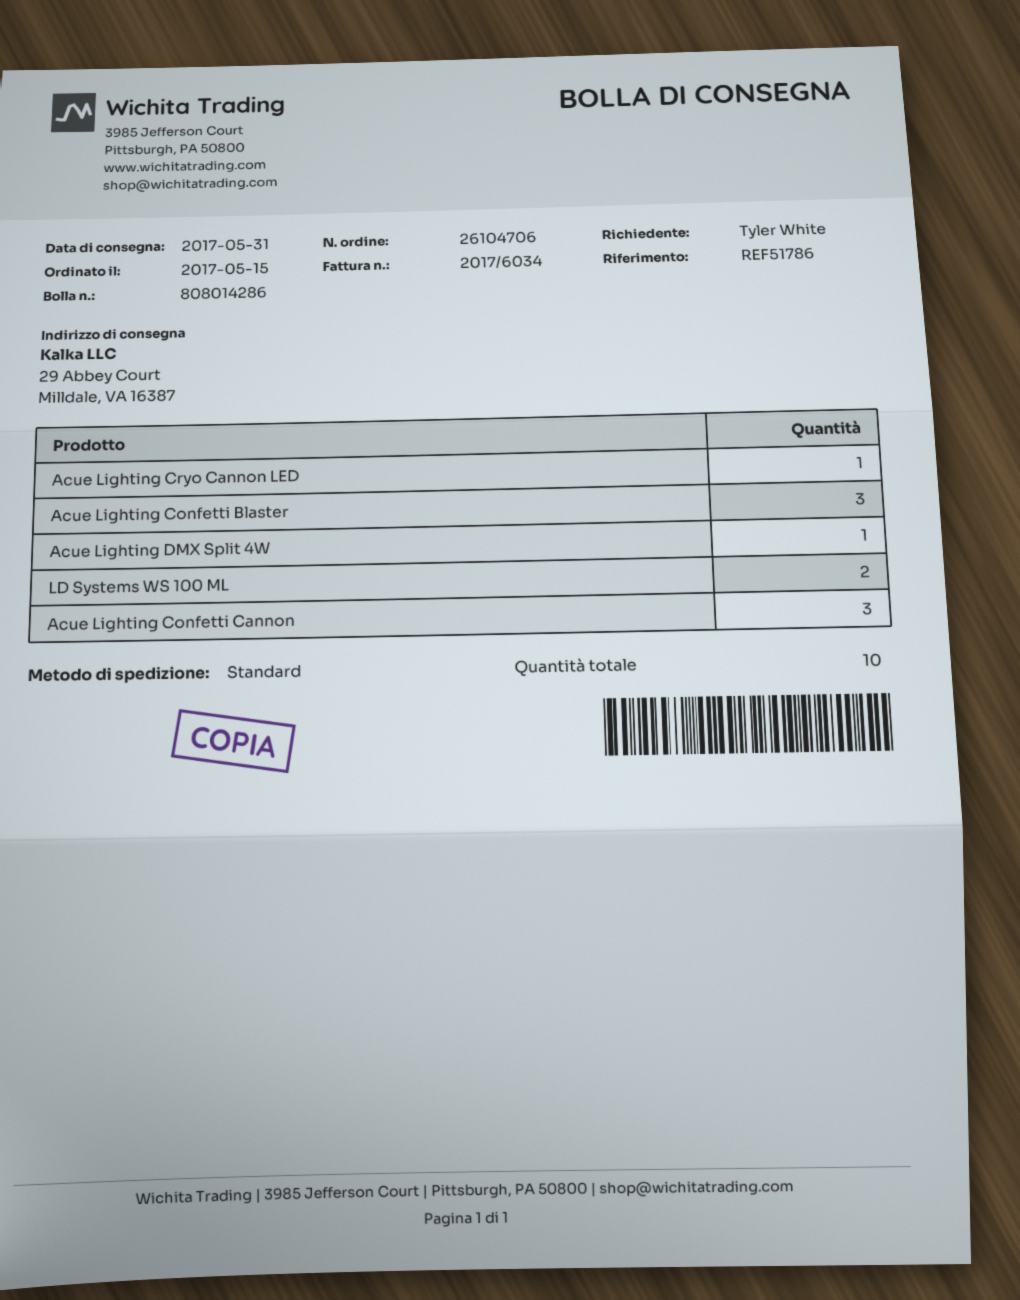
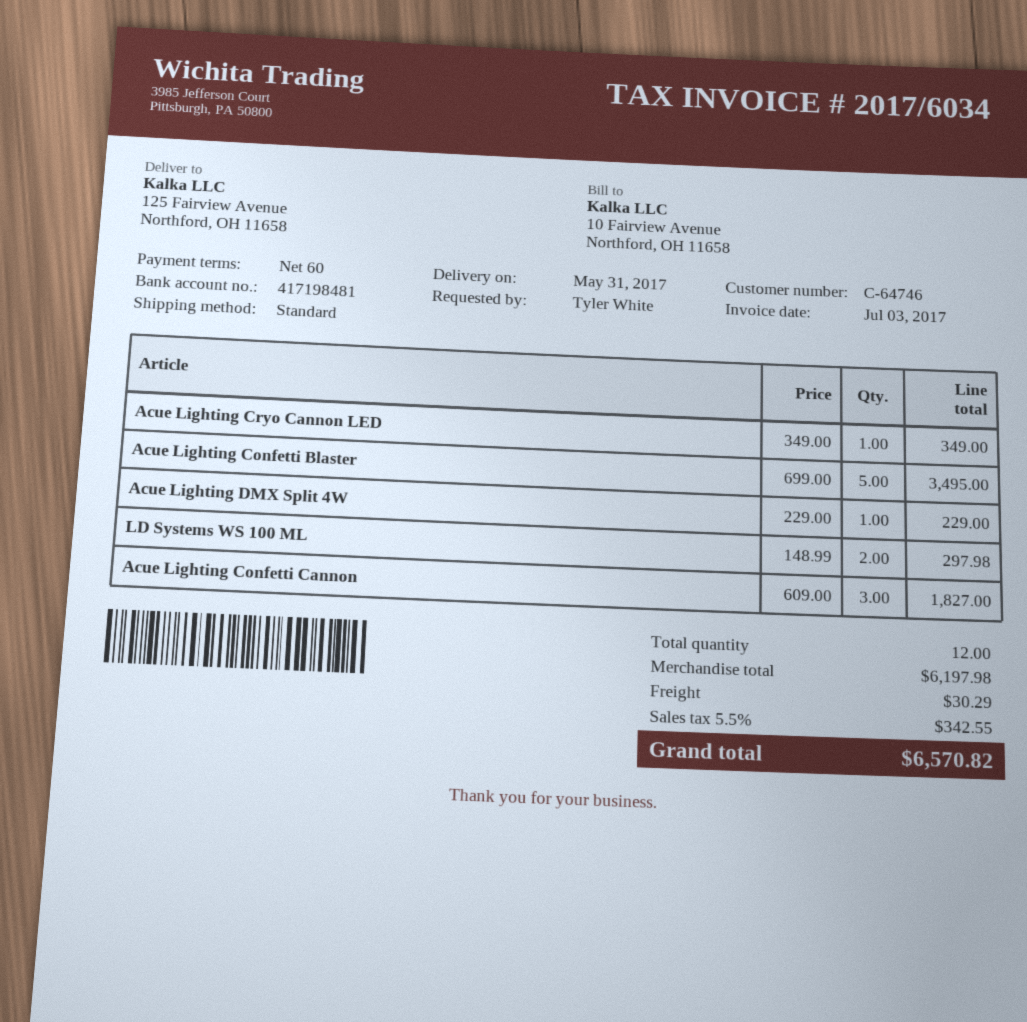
ship to: 29 Abbey Court, Milldale, VA 16387 -> 125 Fairview Avenue, Northford, OH 11658
Acue Lighting Confetti Blaster: 3 -> 5
total quantity: 10 -> 12

